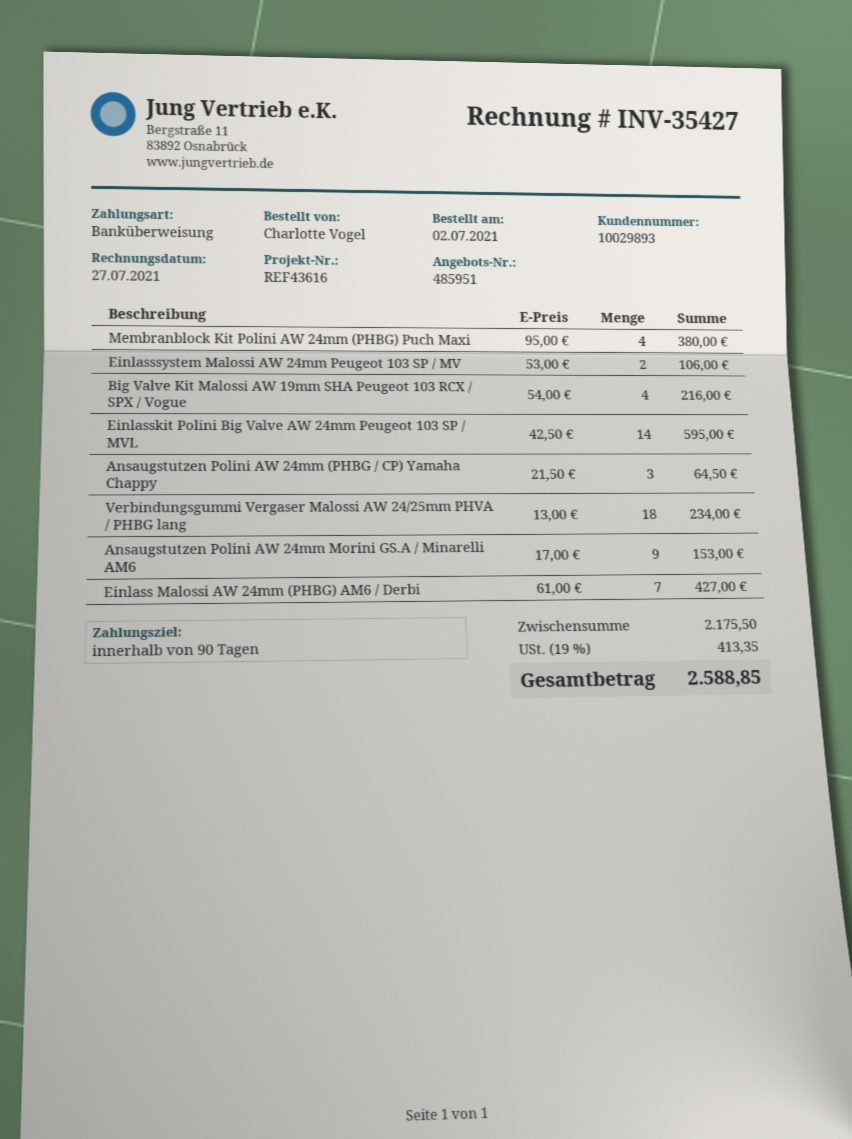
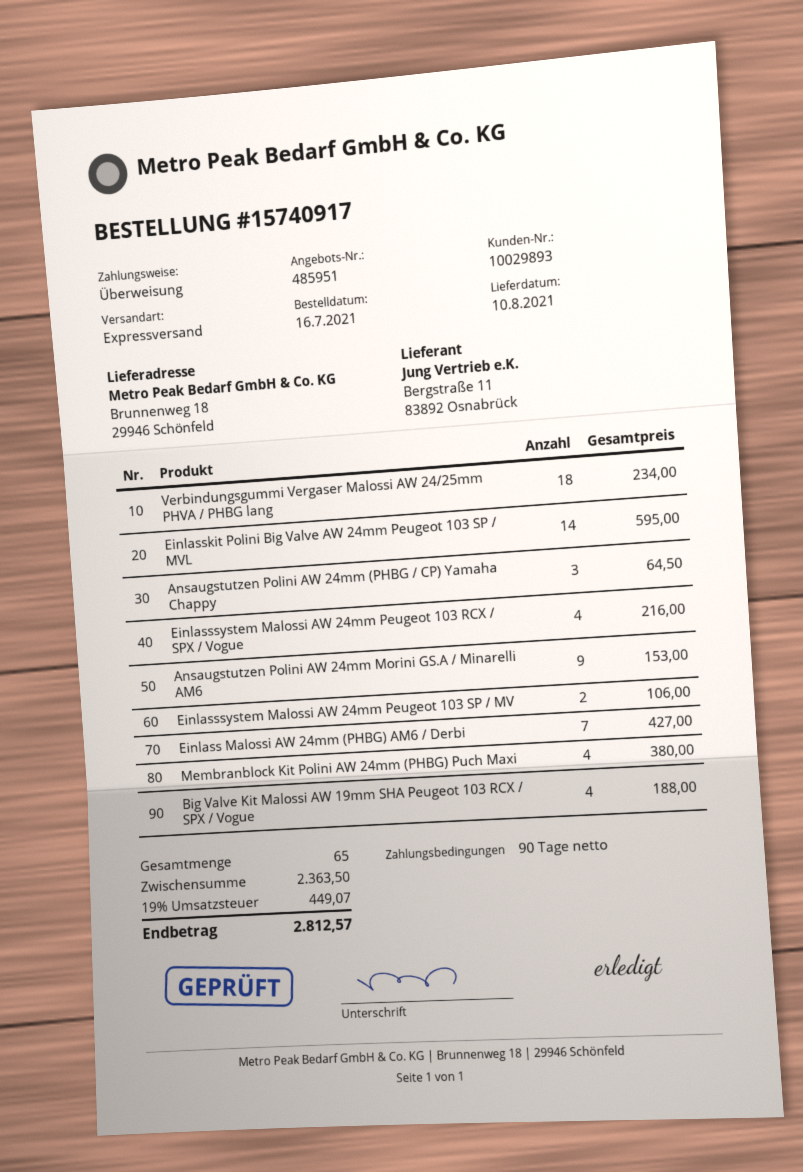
order date: 2021-07-02 -> 2021-07-16
Big Valve Kit Malossi AW 19mm SHA Peugeot 103 RCX / SPX / Vogue: 4 for 216.00 -> 4 for 188.00
Einlasssystem Malossi AW 24mm Peugeot 103 RCX / SPX / Vogue: none -> 4 for 216.00
subtotal: 2175.50 -> 2363.50
tax: 19% = 413.35 -> 19% = 449.07
total: 2588.85 -> 2812.57

